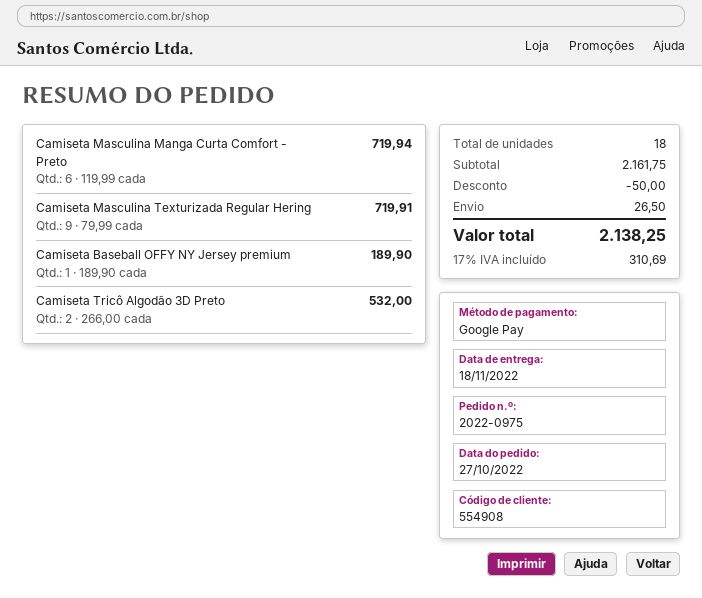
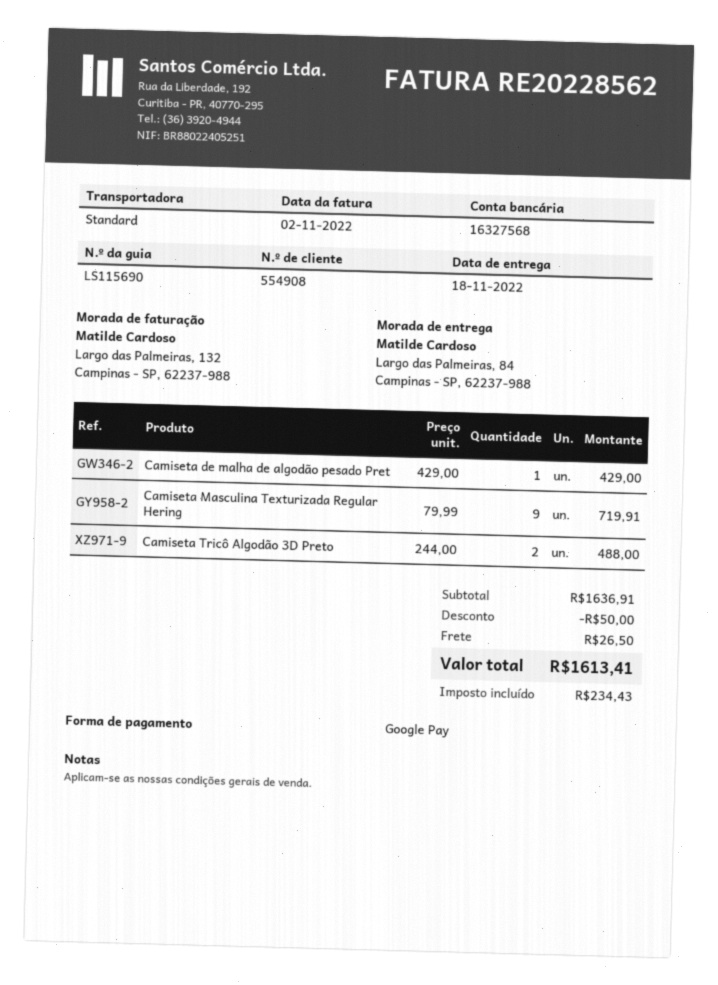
Camiseta Masculina Manga Curta Comfort - Preto: 6 x 119.99 = 719.94 -> none
Camiseta Baseball OFFY NY Jersey premium: 1 x 189.90 = 189.90 -> none
Camiseta Tricô Algodão 3D Preto: 2 x 266.00 = 532.00 -> 2 x 244.00 = 488.00
Camiseta de malha de algodão pesado Pret: none -> 1 x 429.00 = 429.00
subtotal: 2161.75 -> 1636.91
tax: 310.69 -> 234.43
total: 2138.25 -> 1613.41

